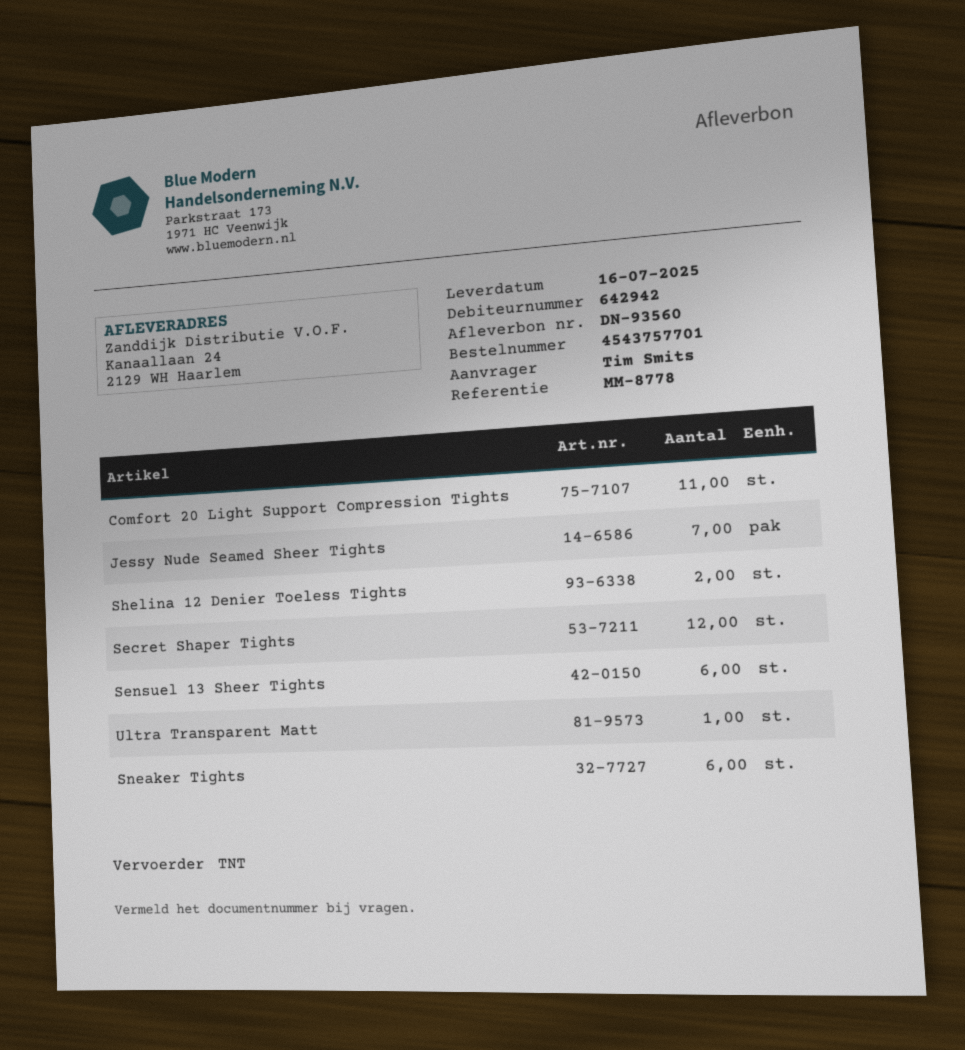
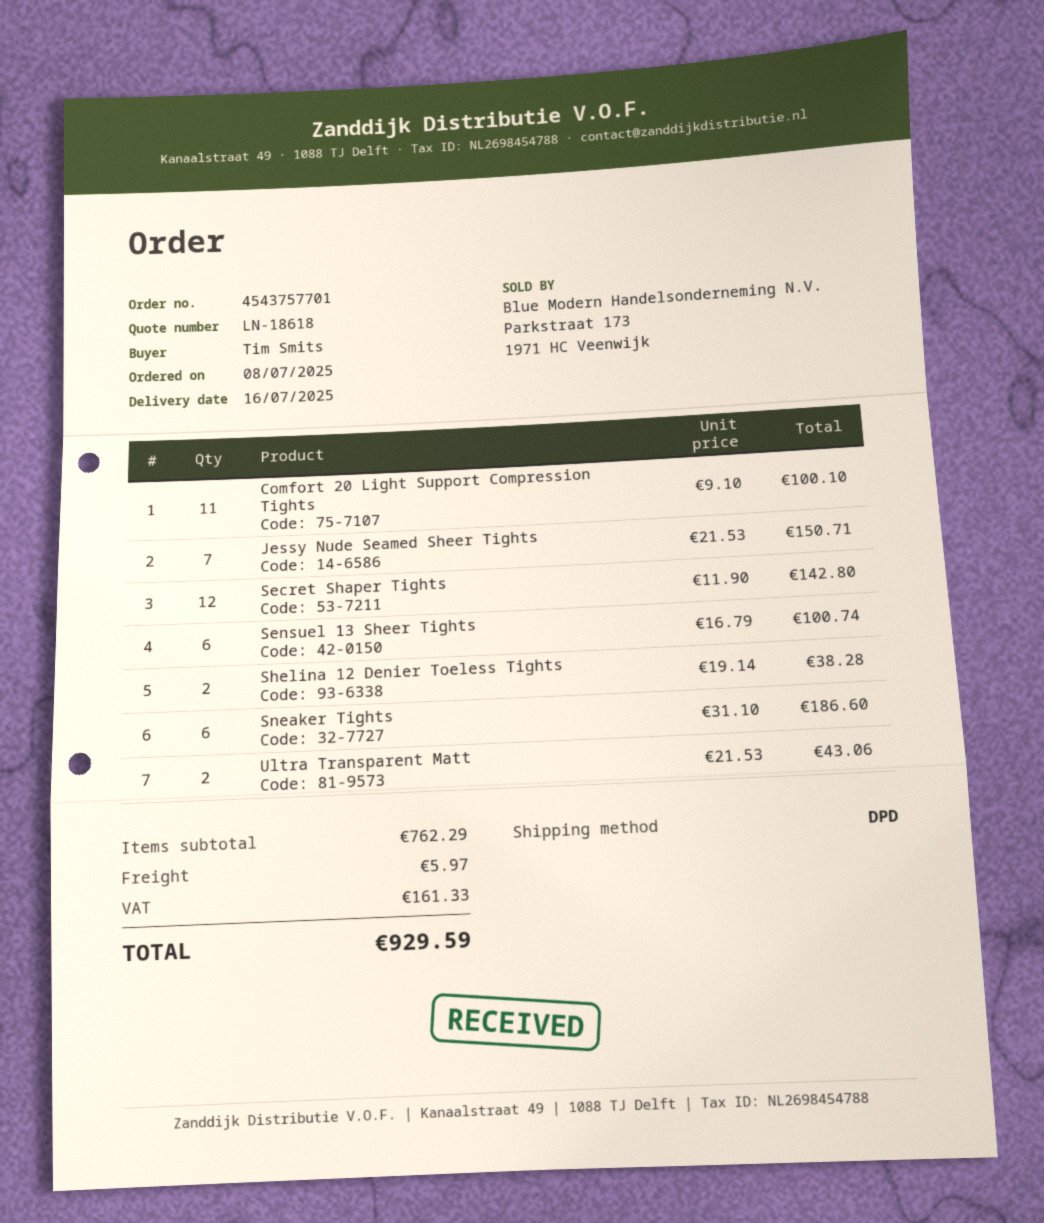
shipping method: TNT -> DPD
Ultra Transparent Matt: 1 -> 2

